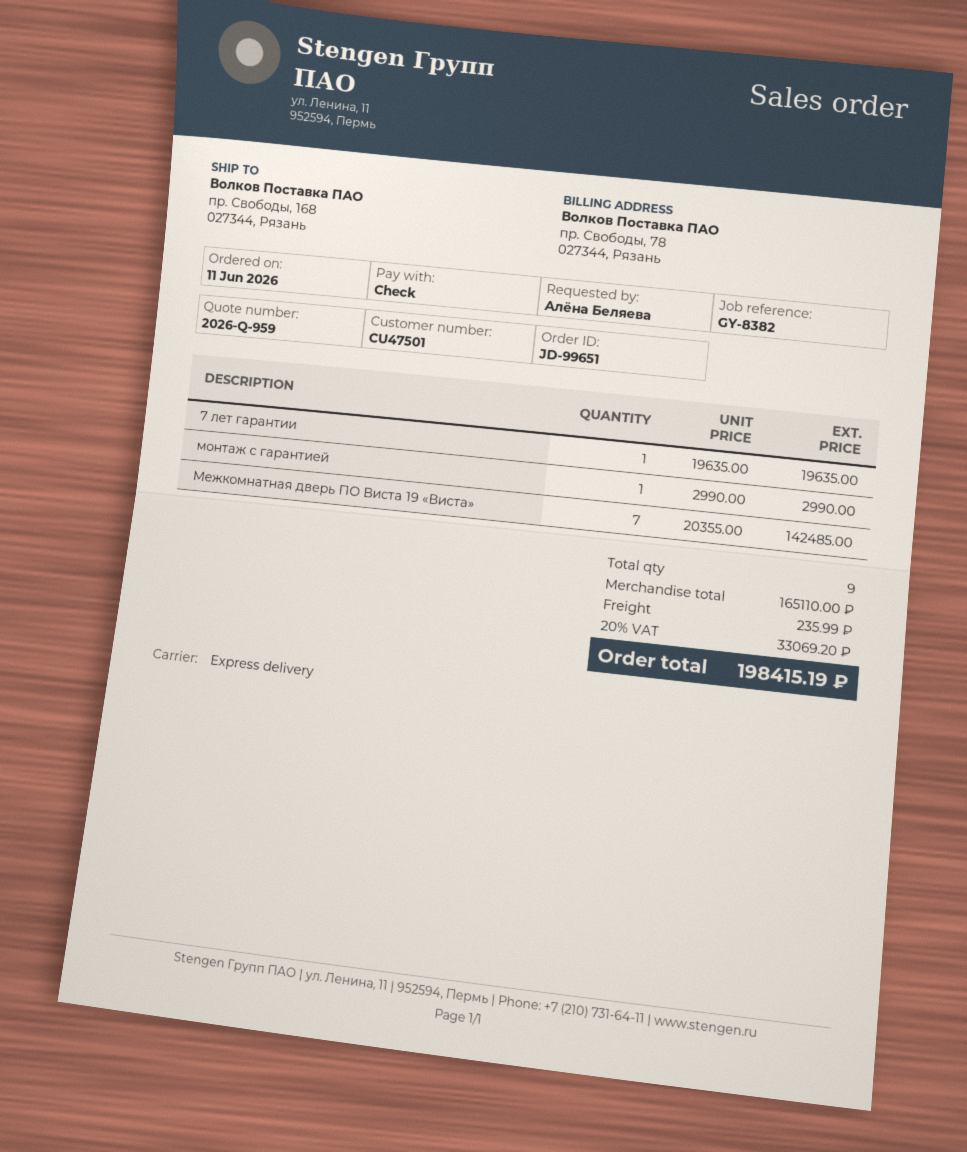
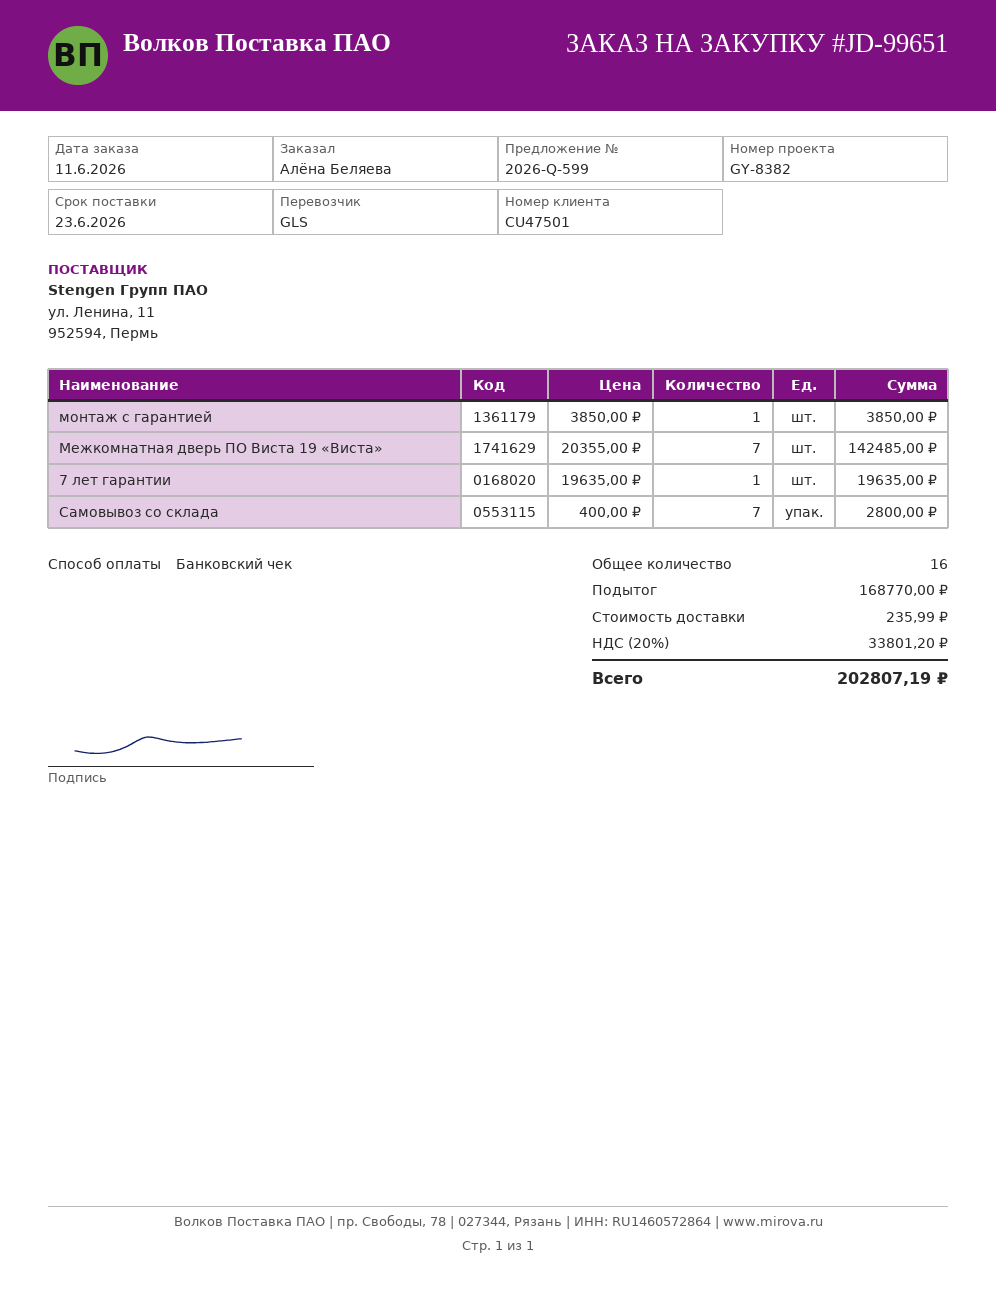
quote number: 2026-Q-959 -> 2026-Q-599
shipping method: express -> GLS
монтаж с гарантией: 1 x 2990.00 = 2990.00 -> 1 x 3850.00 = 3850.00
Самовывоз со склада: none -> 7 x 400.00 = 2800.00
total quantity: 9 -> 16
subtotal: 165110.00 -> 168770.00
tax: 20% = 33069.20 -> 20% = 33801.20
total: 198415.19 -> 202807.19

